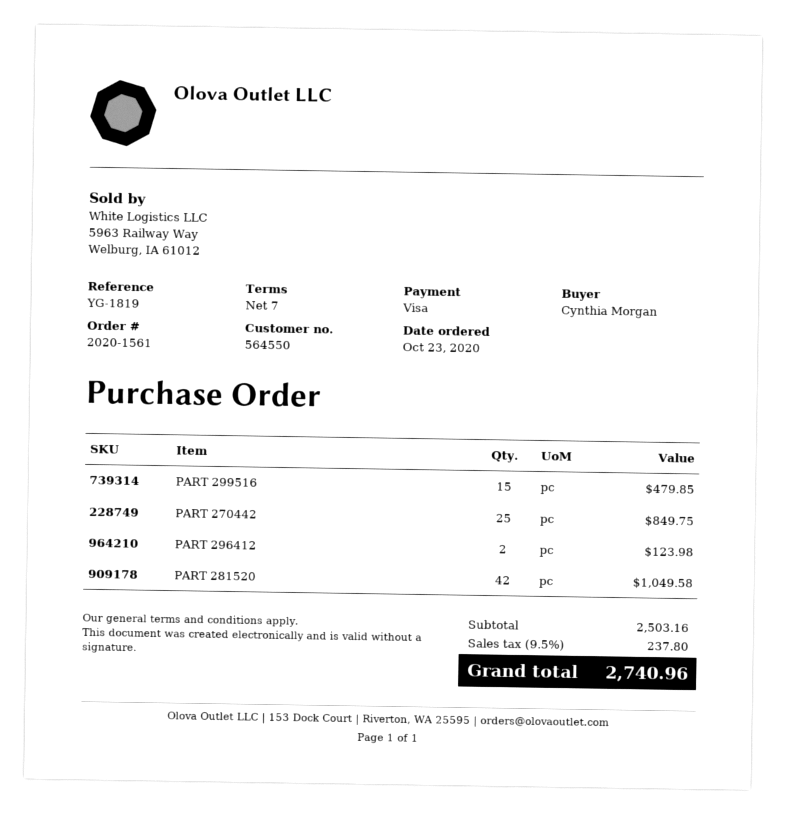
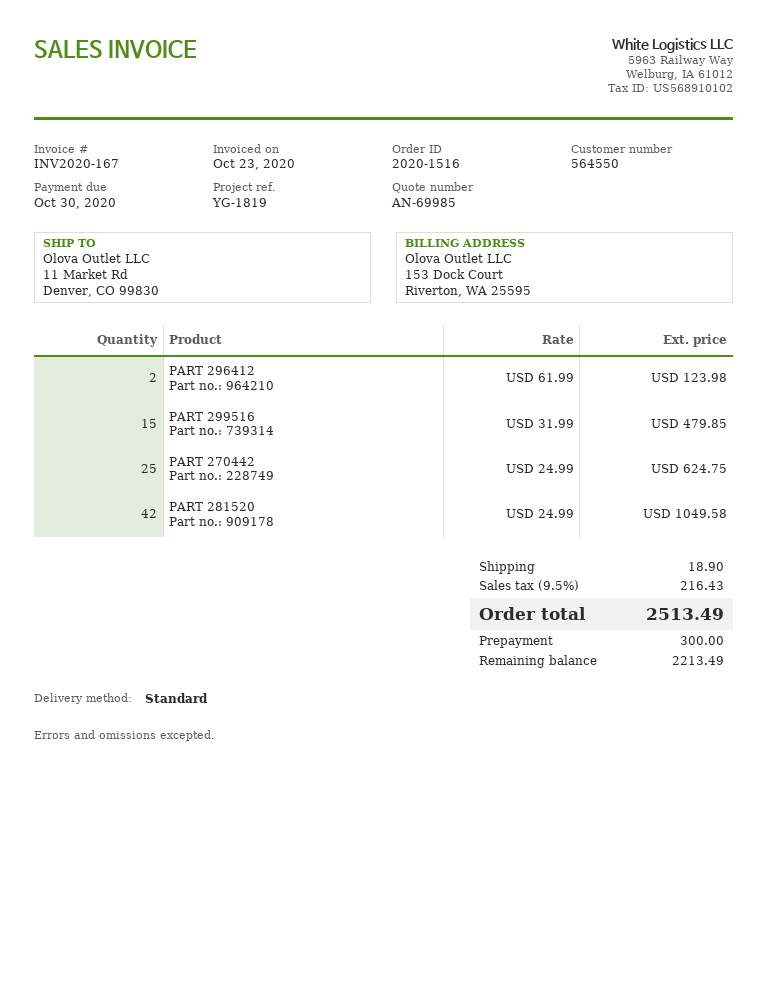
order number: 2020-1561 -> 2020-1516
PART 270442: 25 for 849.75 -> 25 for 624.75
shipping: none -> 18.90
tax: 9.5% = 237.80 -> 9.5% = 216.43
total: 2740.96 -> 2513.49

